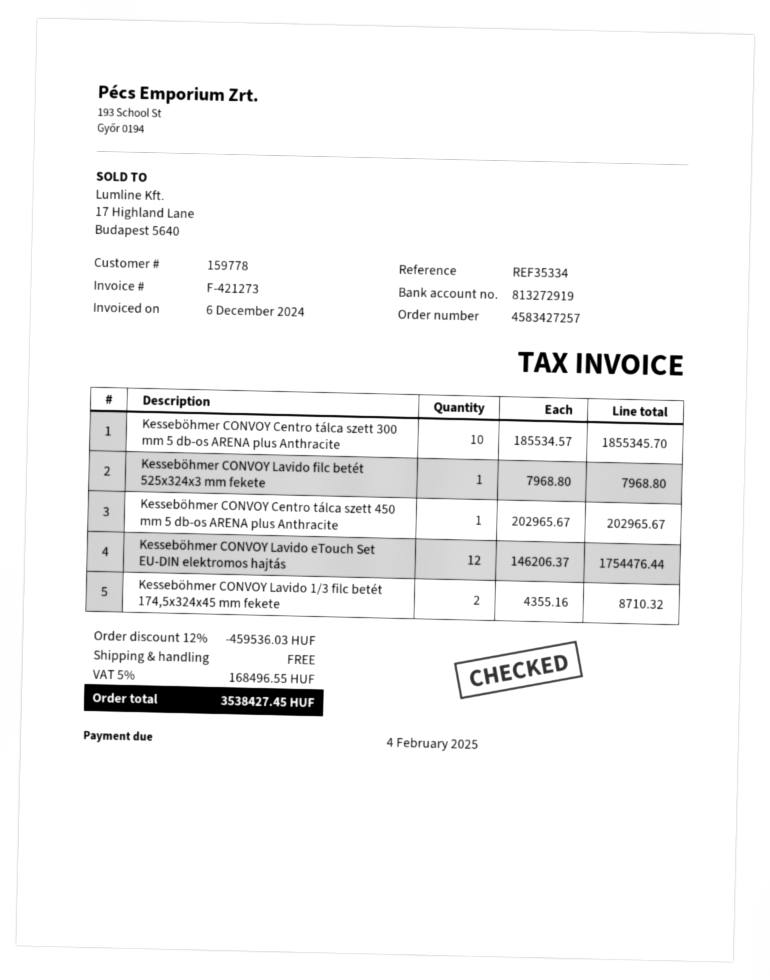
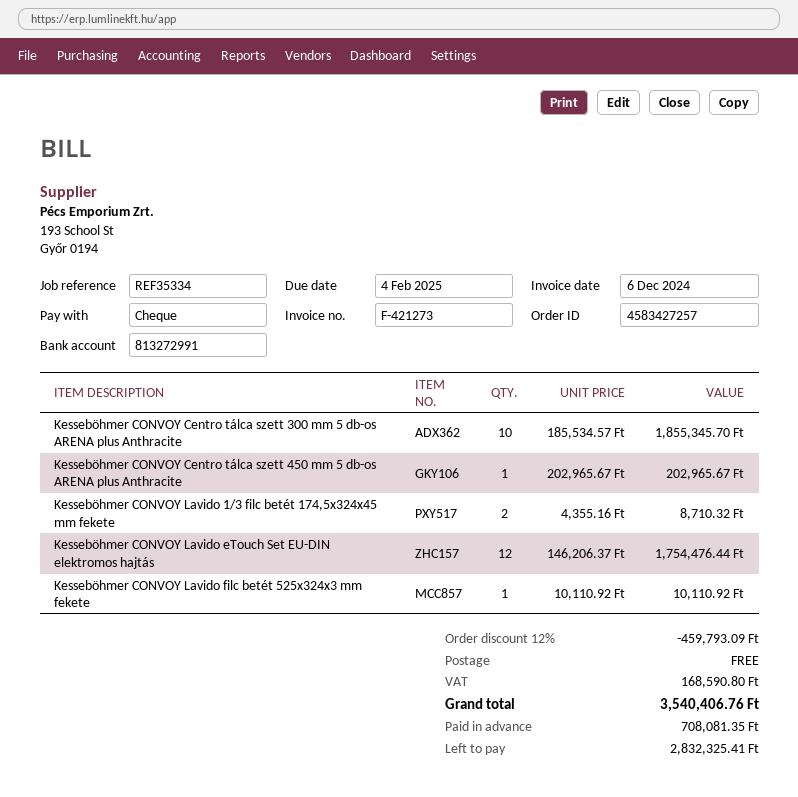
bank account: 813272919 -> 813272991
Kesseböhmer CONVOY Lavido filc betét 525x324x3 mm fekete: 1 x 7968.80 = 7968.80 -> 1 x 10110.92 = 10110.92
discount: 12% = 459536.03 -> 12% = 459793.09
tax: 168496.55 -> 168590.80
total: 3538427.45 -> 3540406.76

